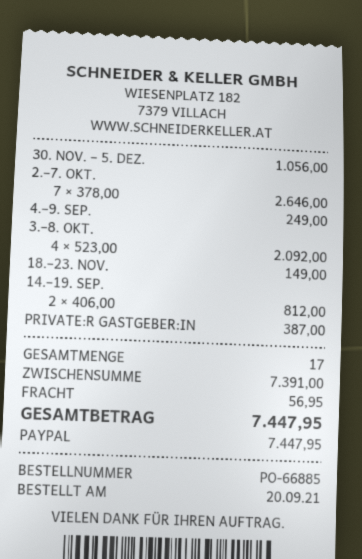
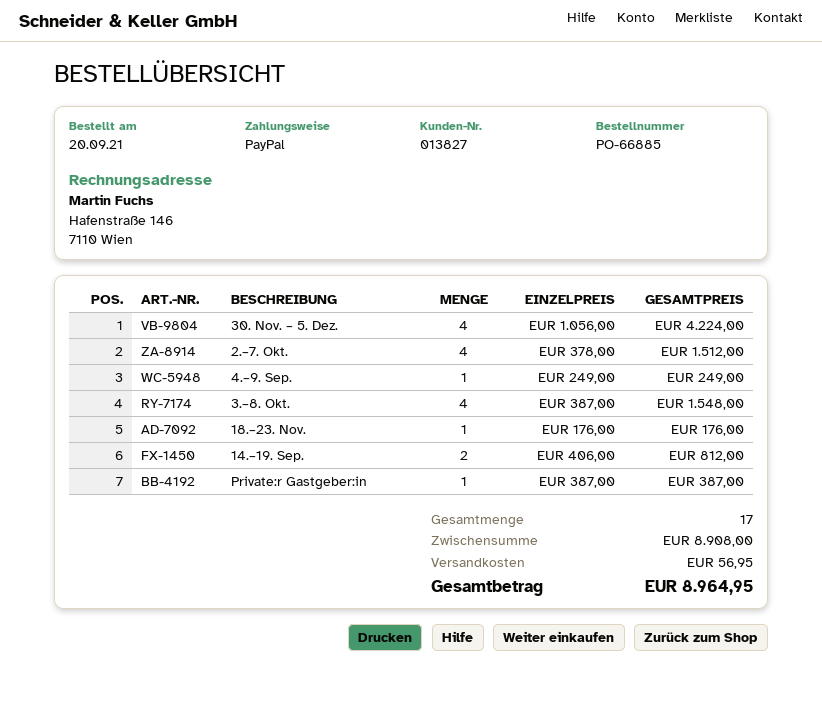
30. NOV. – 5. DEZ.: 1 x 1056.00 = 1056.00 -> 4 x 1056.00 = 4224.00
2.–7. OKT.: 7 x 378.00 = 2646.00 -> 4 x 378.00 = 1512.00
3.–8. OKT.: 4 x 523.00 = 2092.00 -> 4 x 387.00 = 1548.00
18.–23. NOV.: 1 x 149.00 = 149.00 -> 1 x 176.00 = 176.00
subtotal: 7391.00 -> 8908.00
total: 7447.95 -> 8964.95

